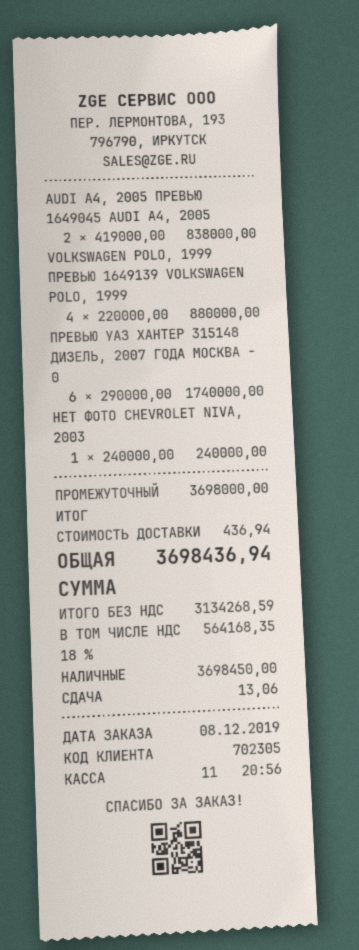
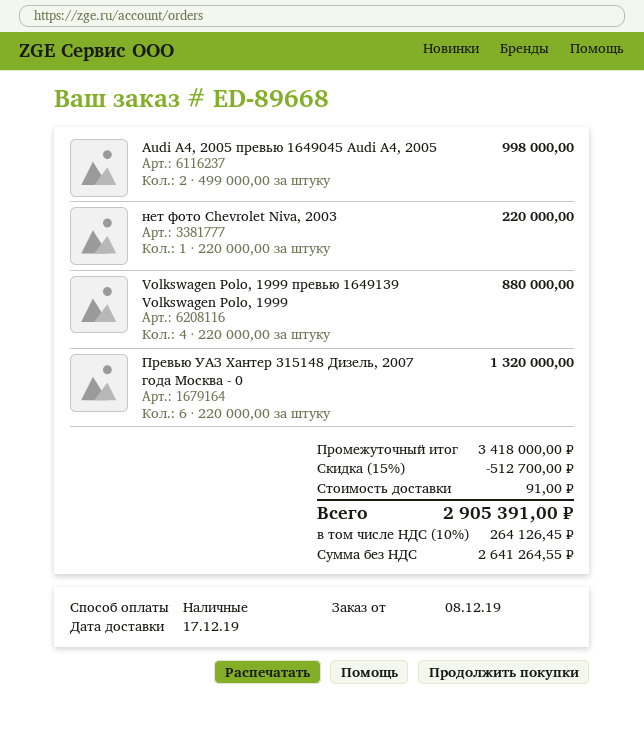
AUDI A4, 2005 ПРЕВЬЮ 1649045 AUDI A4, 2005: 2 x 419000.00 = 838000.00 -> 2 x 499000.00 = 998000.00
ПРЕВЬЮ УАЗ ХАНТЕР 315148 ДИЗЕЛЬ, 2007 ГОДА МОСКВА - 0: 6 x 290000.00 = 1740000.00 -> 6 x 220000.00 = 1320000.00
НЕТ ФОТО CHEVROLET NIVA, 2003: 1 x 240000.00 = 240000.00 -> 1 x 220000.00 = 220000.00
subtotal: 3698000.00 -> 3418000.00
discount: none -> 15% = 512700.00
shipping: 436.94 -> 91.00
net: 3134268.59 -> 2641264.55
tax: 18% = 564168.35 -> 10% = 264126.45
total: 3698436.94 -> 2905391.00

